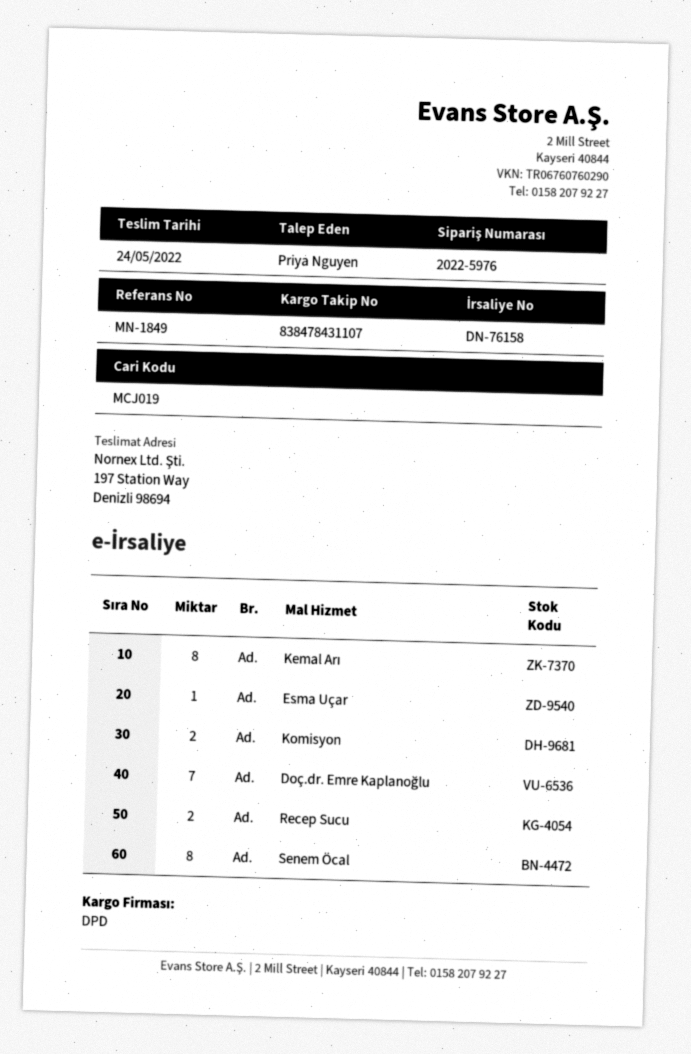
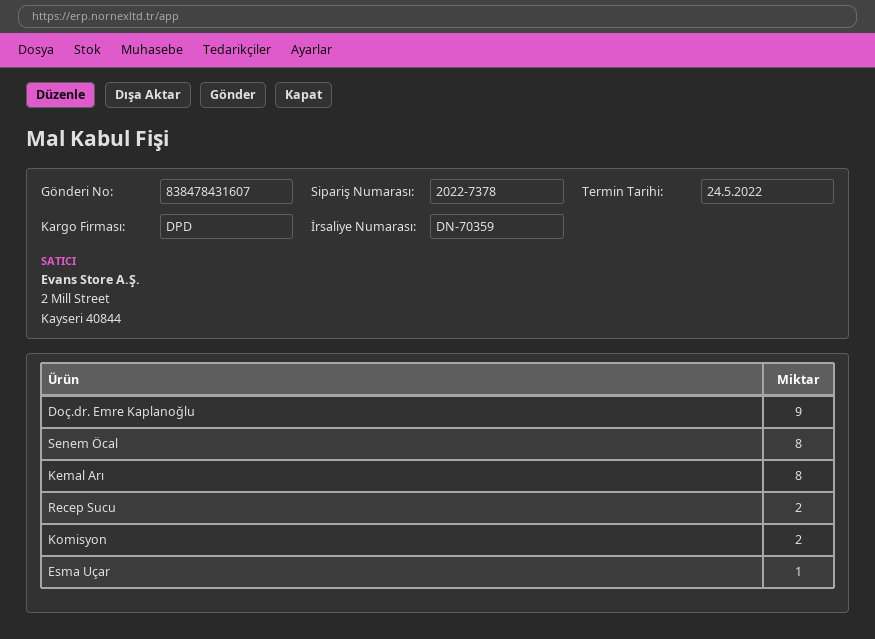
order number: 2022-5976 -> 2022-7378
delivery note number: DN-76158 -> DN-70359
tracking number: 838478431107 -> 838478431607
Doç.dr. Emre Kaplanoğlu: 7 -> 9

